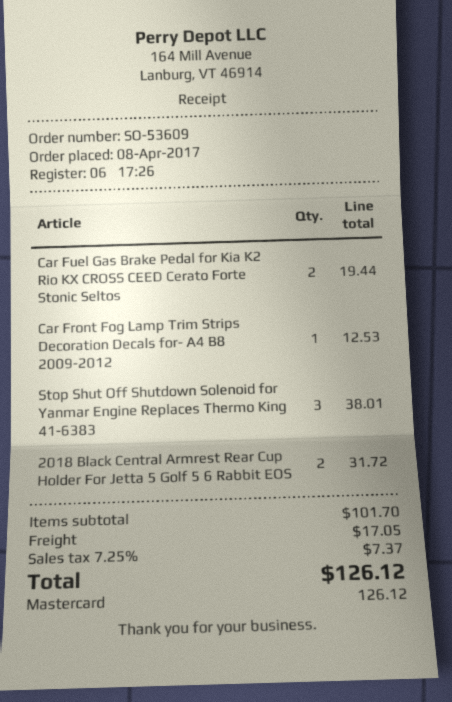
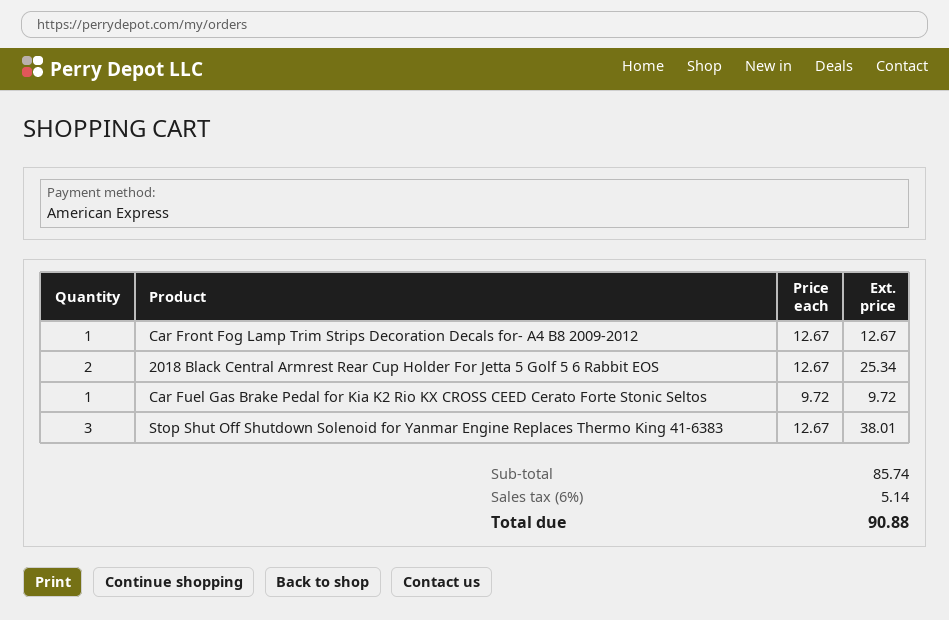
payment method: Mastercard -> American Express
Car Fuel Gas Brake Pedal for Kia K2 Rio KX CROSS CEED Cerato Forte Stonic Seltos: 2 for 19.44 -> 1 for 9.72
Car Front Fog Lamp Trim Strips Decoration Decals for- A4 B8 2009-2012: 1 for 12.53 -> 1 for 12.67
2018 Black Central Armrest Rear Cup Holder For Jetta 5 Golf 5 6 Rabbit EOS: 2 for 31.72 -> 2 for 25.34
subtotal: 101.70 -> 85.74
shipping: 17.05 -> none
tax: 7.25% = 7.37 -> 6% = 5.14
total: 126.12 -> 90.88

